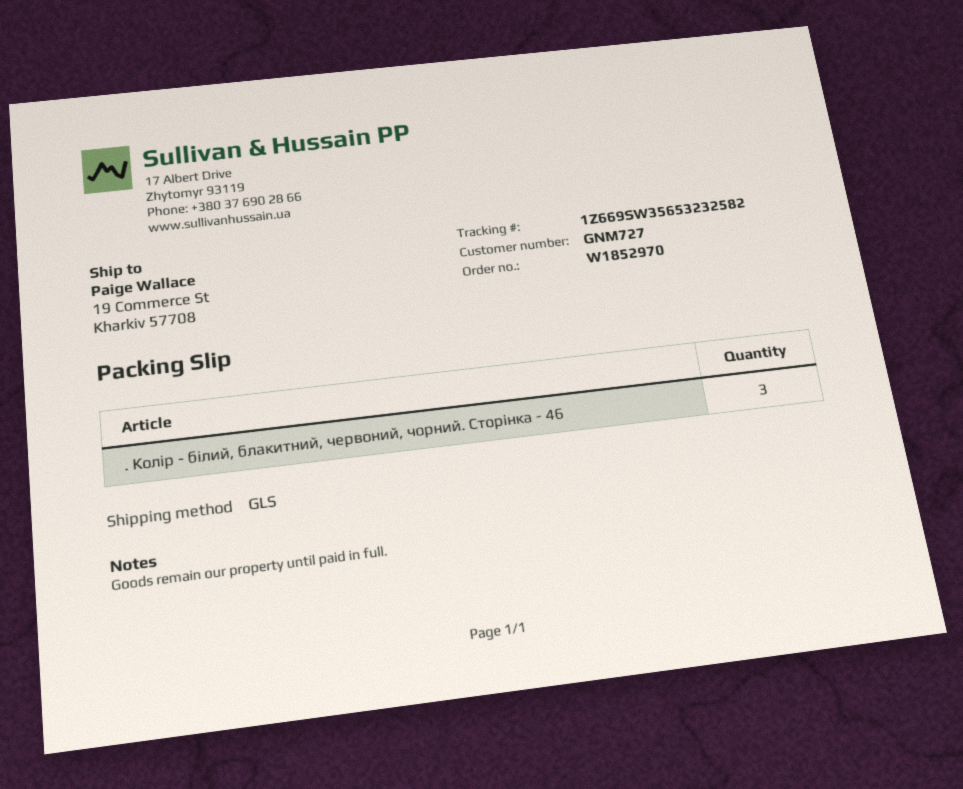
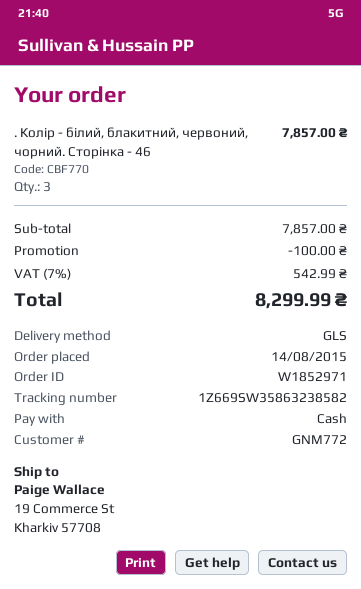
order number: W1852970 -> W1852971
customer number: GNM727 -> GNM772
tracking number: 1Z669SW35653232582 -> 1Z669SW35863238582

